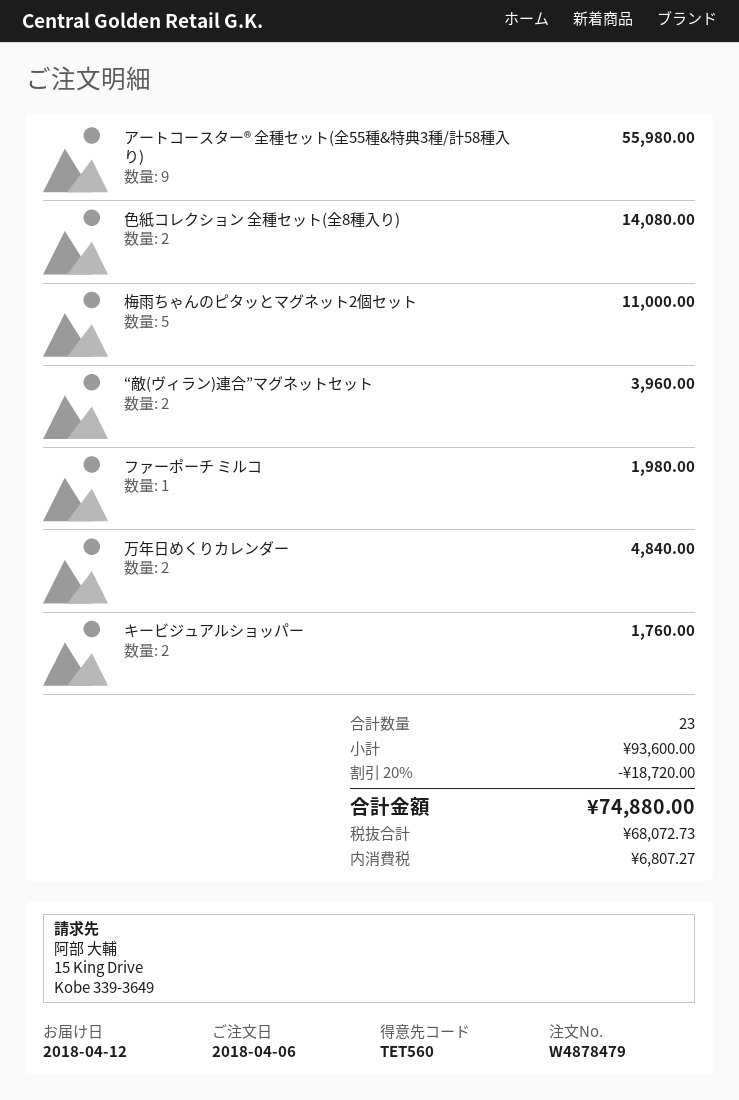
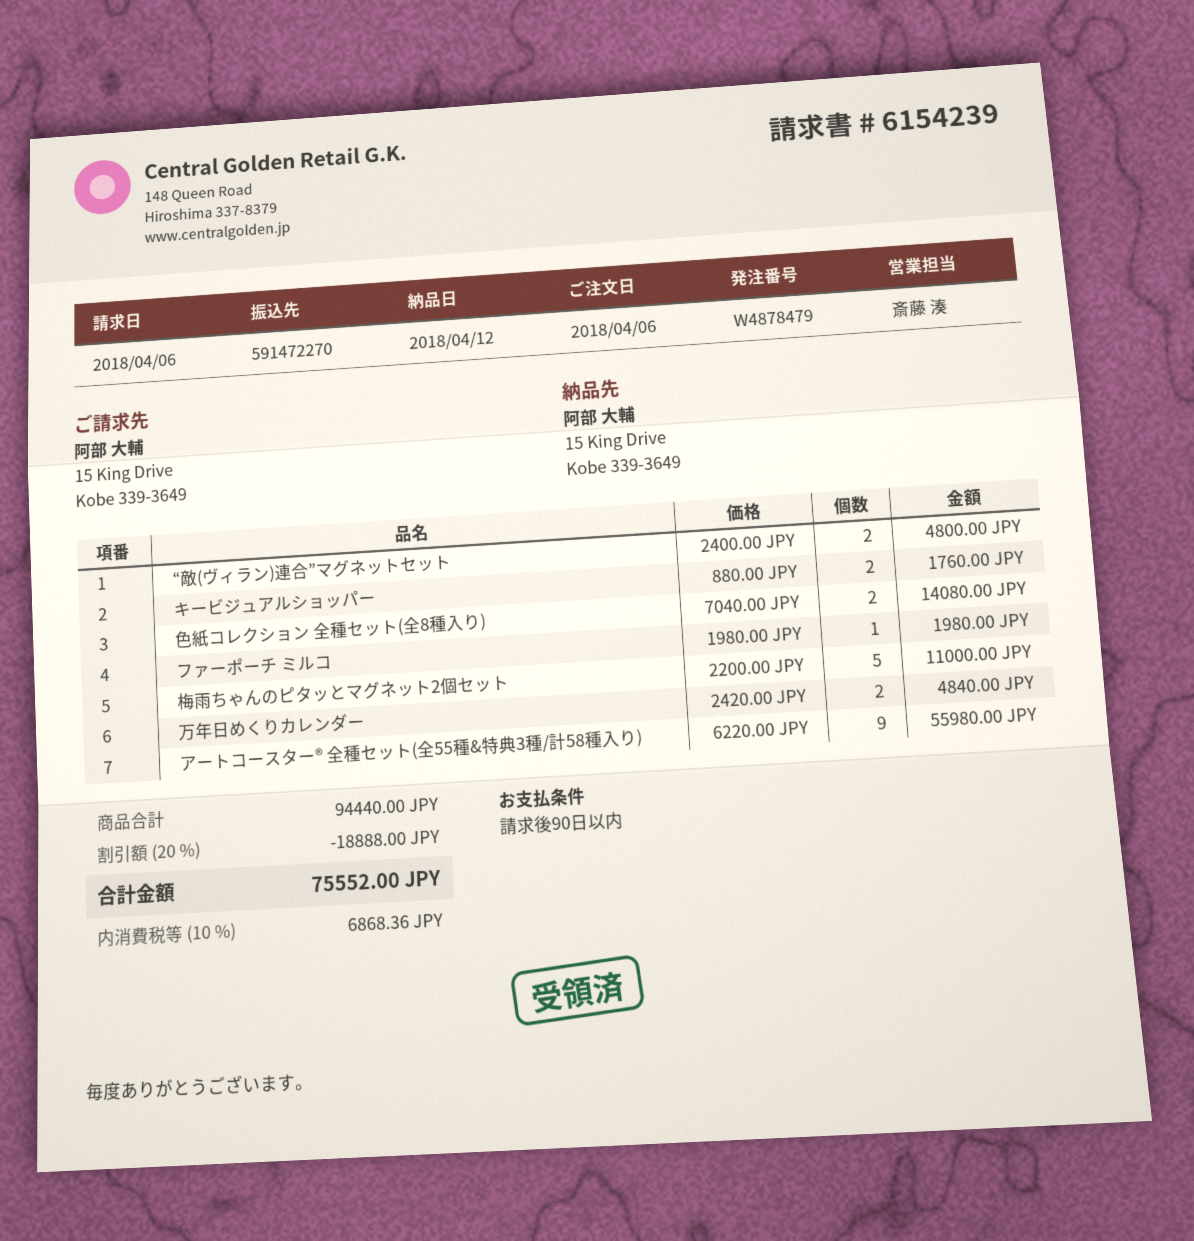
“敵(ヴィラン)連合”マグネットセット: 2 for 3960.00 -> 2 for 4800.00
subtotal: 93600.00 -> 94440.00
discount: 20% = 18720.00 -> 20% = 18888.00
tax: 6807.27 -> 6868.36
total: 74880.00 -> 75552.00

